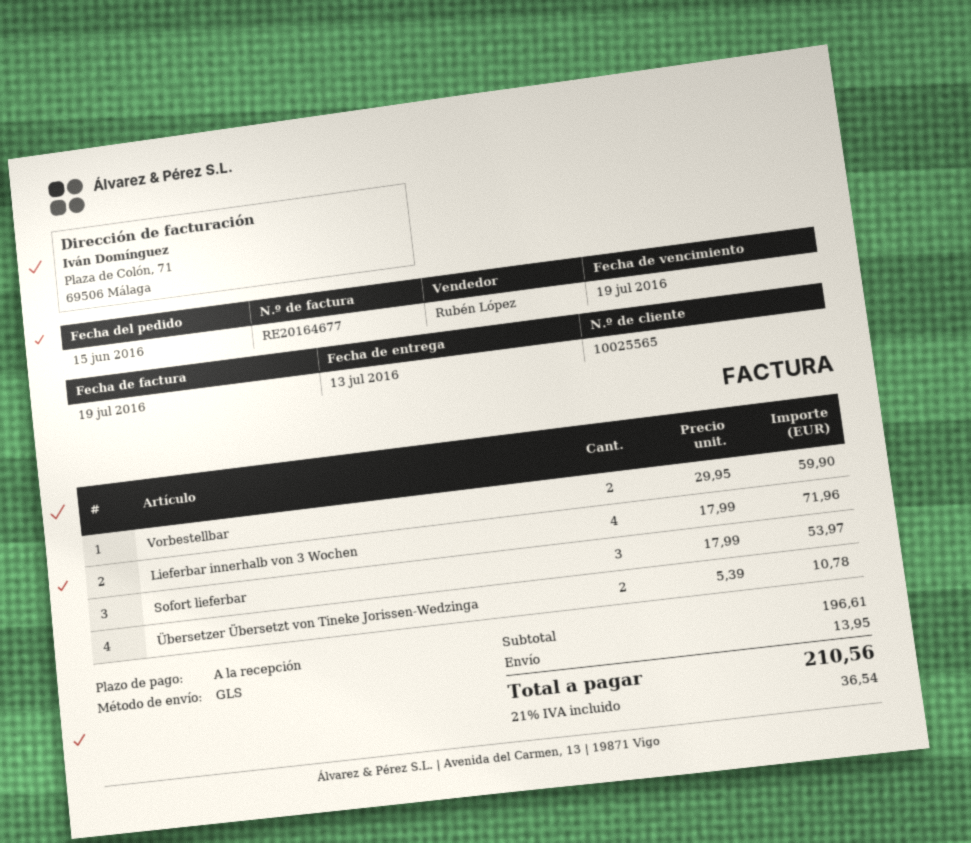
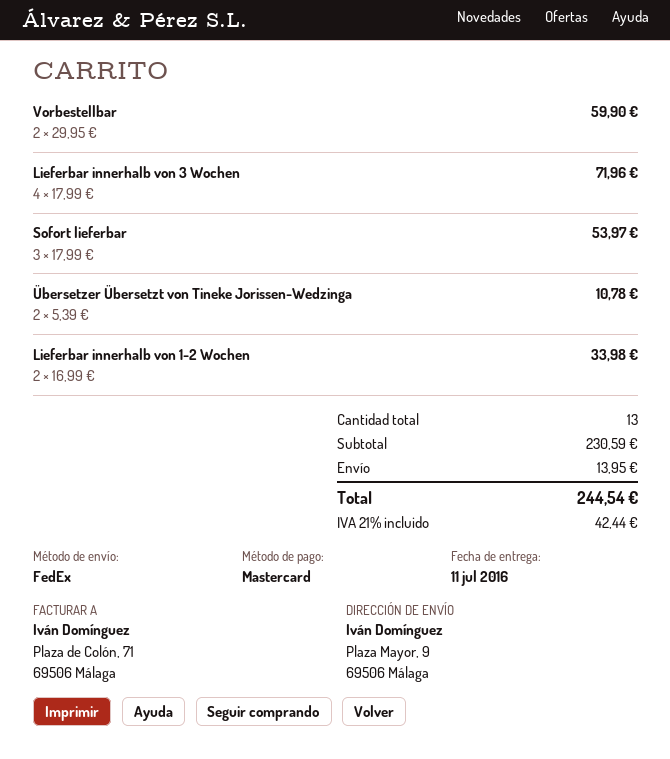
delivery date: 2016-07-13 -> 2016-07-11
shipping method: GLS -> FedEx
Lieferbar innerhalb von 1-2 Wochen: none -> 2 x 16.99 = 33.98
subtotal: 196.61 -> 230.59
tax: 21% = 36.54 -> 21% = 42.44
total: 210.56 -> 244.54

